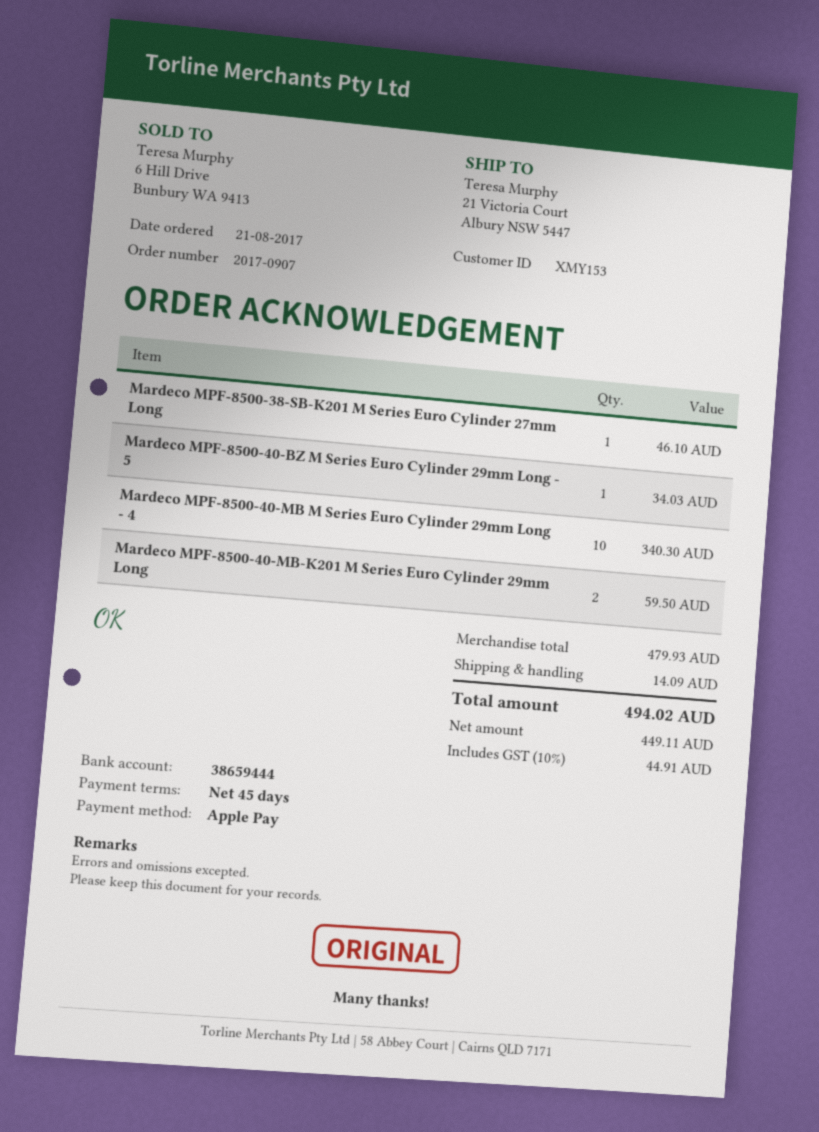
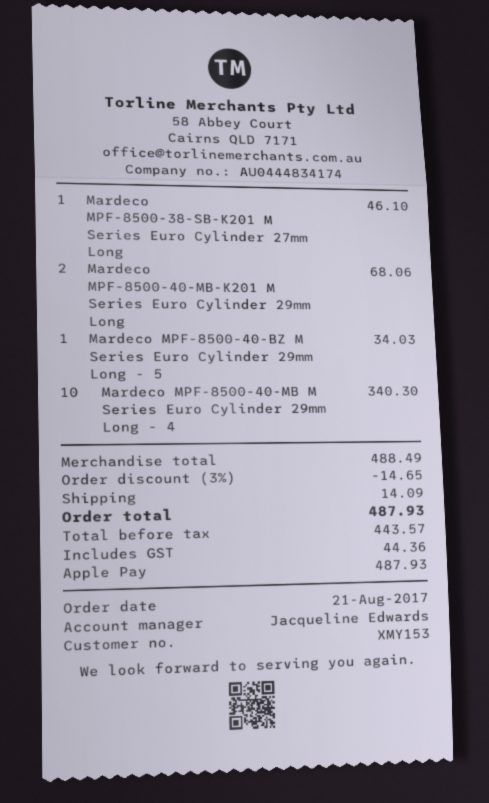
Mardeco MPF-8500-40-MB-K201 M Series Euro Cylinder 29mm Long: 2 for 59.50 -> 2 for 68.06
subtotal: 479.93 -> 488.49
discount: none -> 3% = 14.65
net: 449.11 -> 443.57
tax: 44.91 -> 44.36
total: 494.02 -> 487.93

